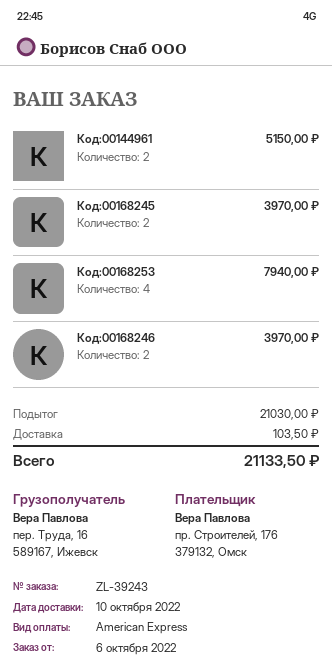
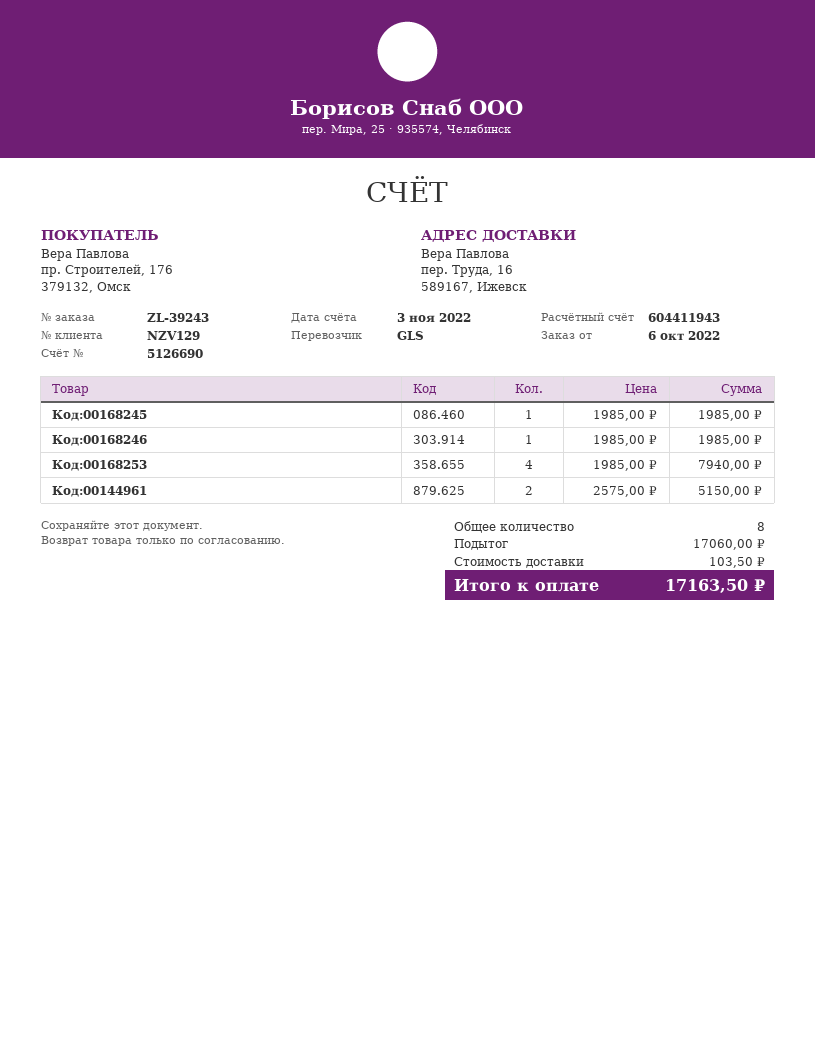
Код:00168245: 2 for 3970.00 -> 1 for 1985.00
Код:00168246: 2 for 3970.00 -> 1 for 1985.00
subtotal: 21030.00 -> 17060.00
total: 21133.50 -> 17163.50

